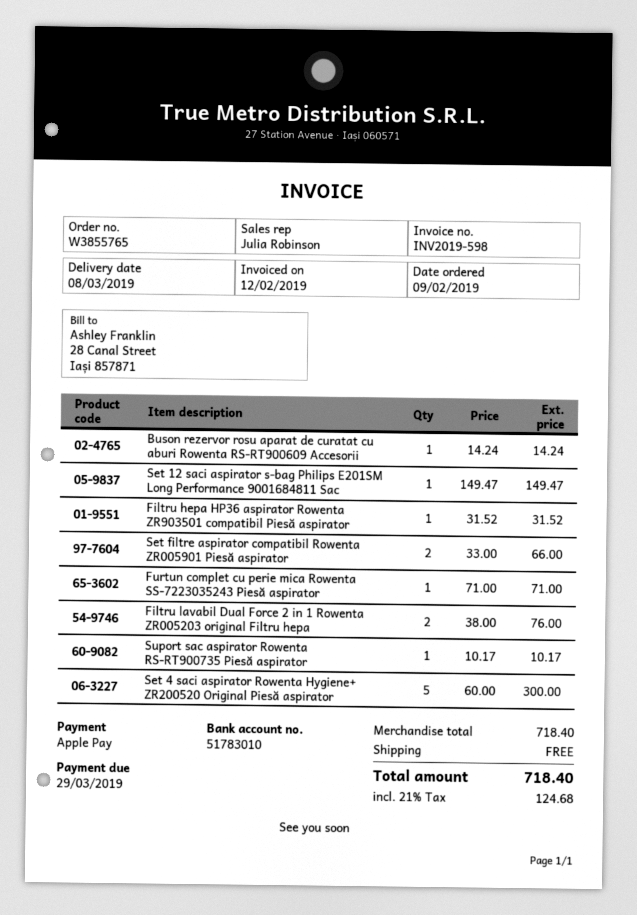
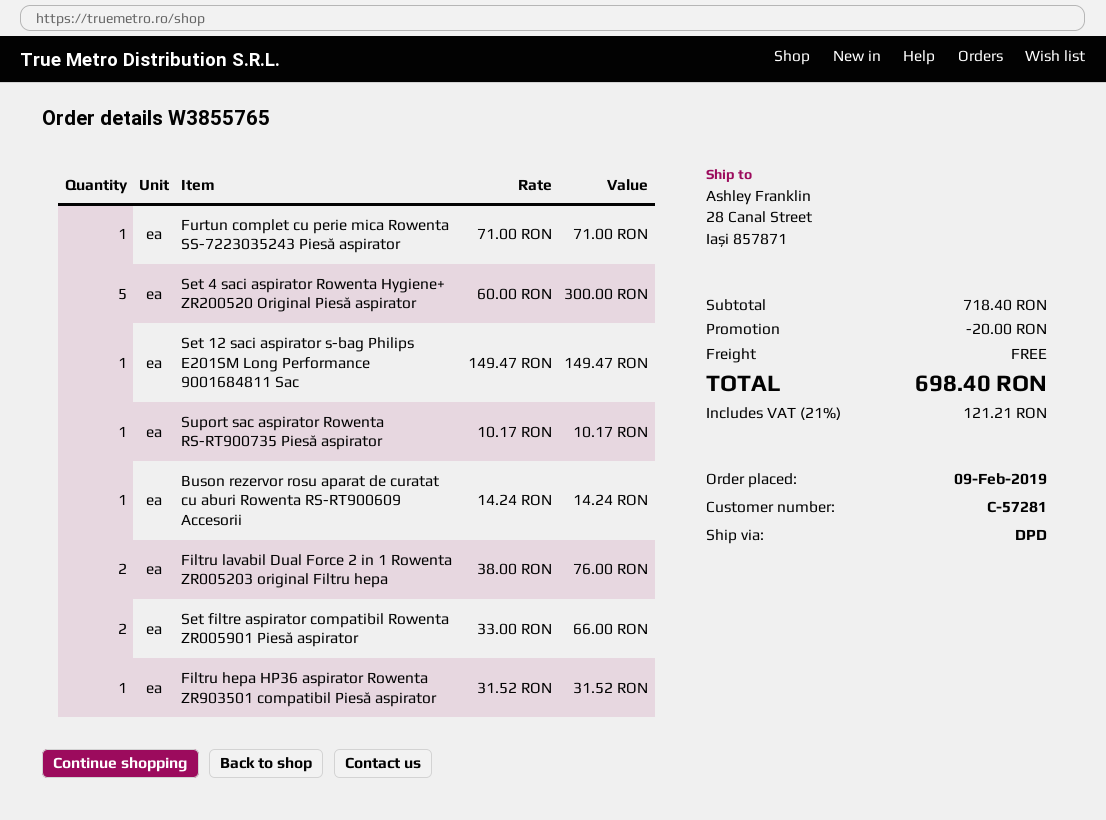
discount: none -> 20.00
tax: 21% = 124.68 -> 21% = 121.21
total: 718.40 -> 698.40

